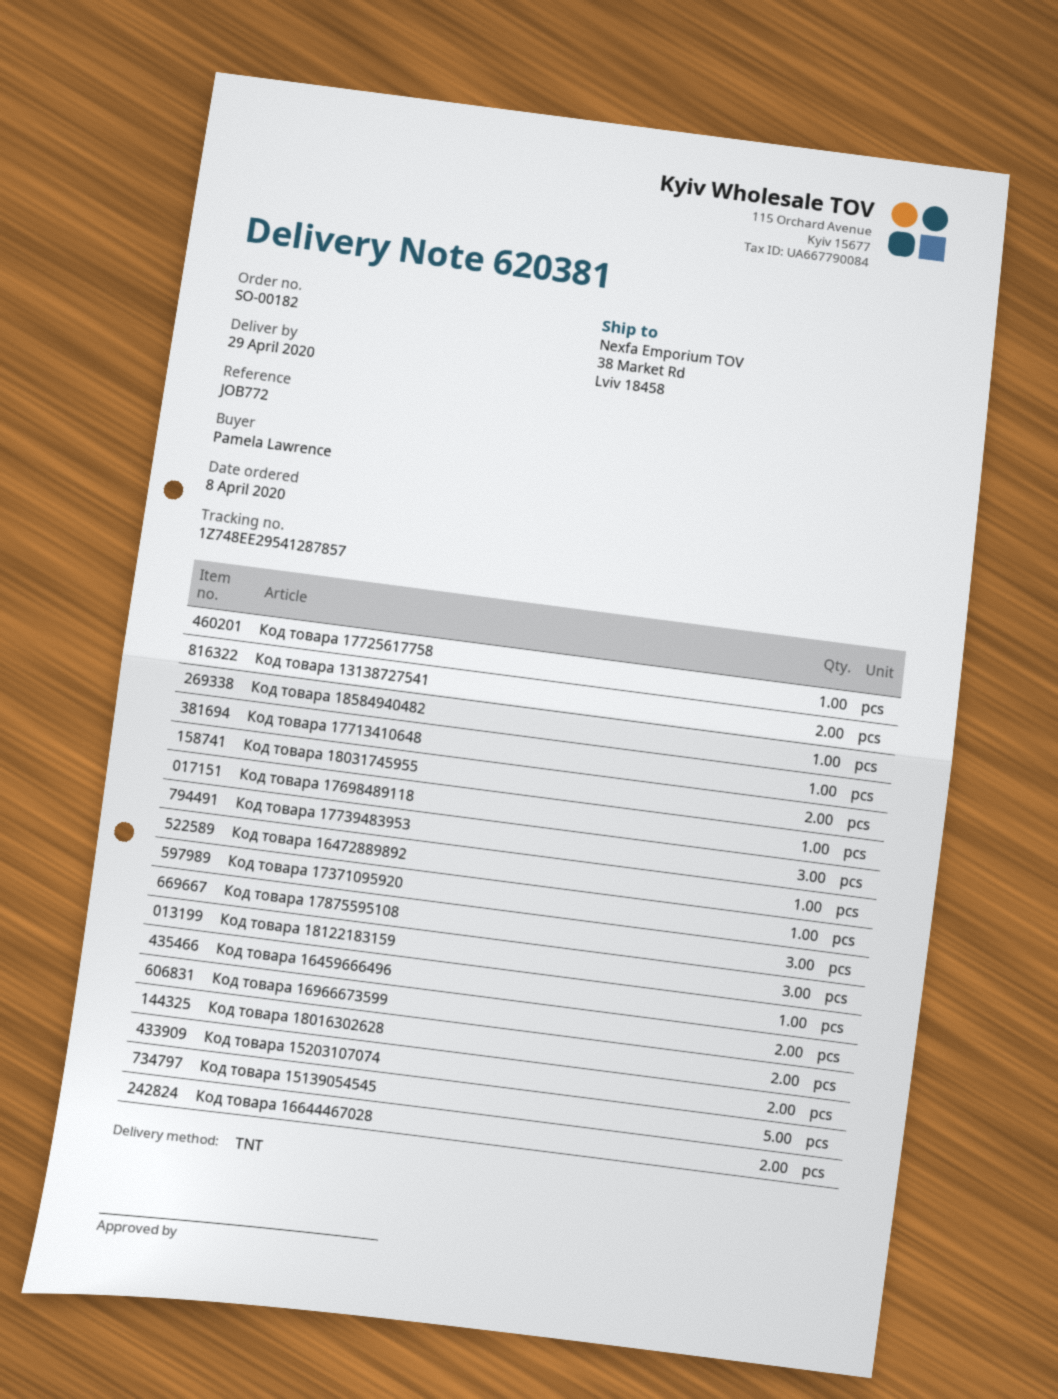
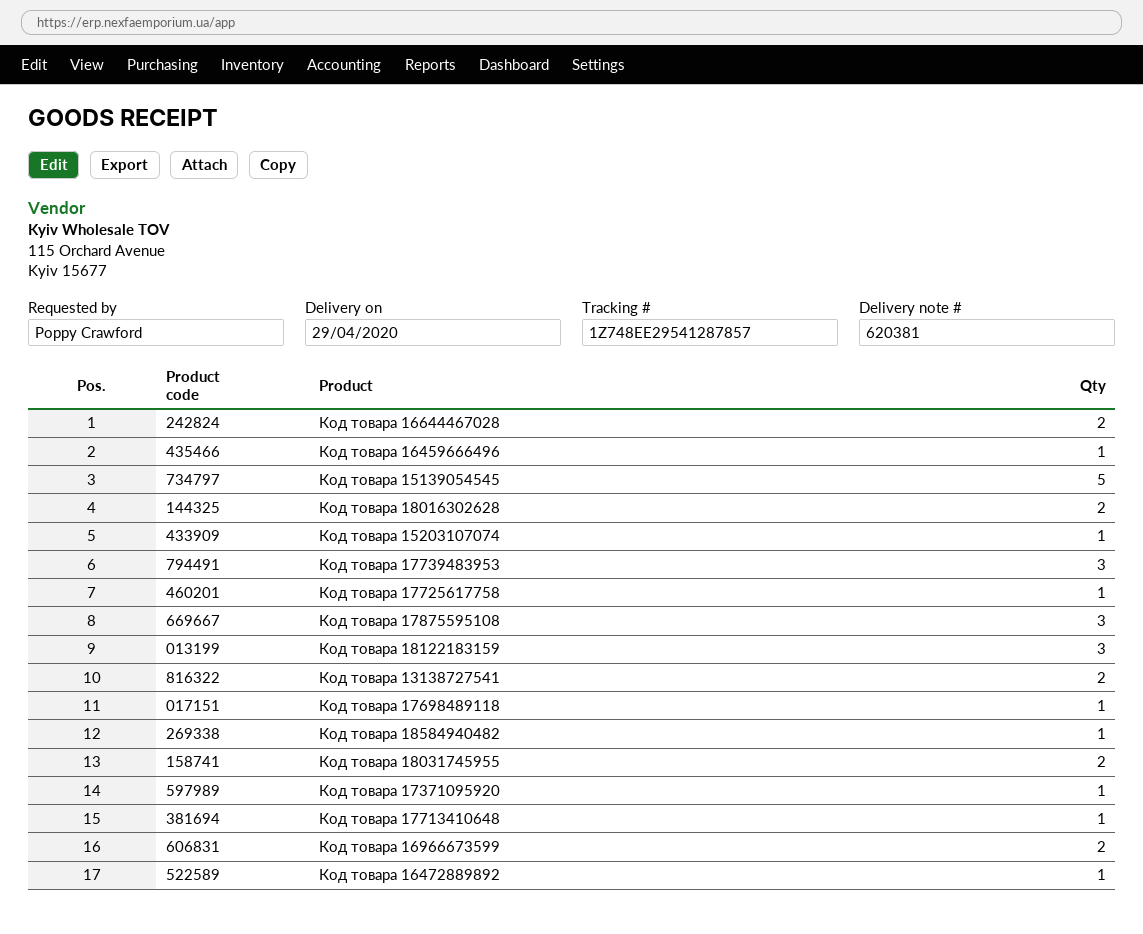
ordered by: Pamela Lawrence -> Poppy Crawford
Код товара 15203107074: 2 -> 1

